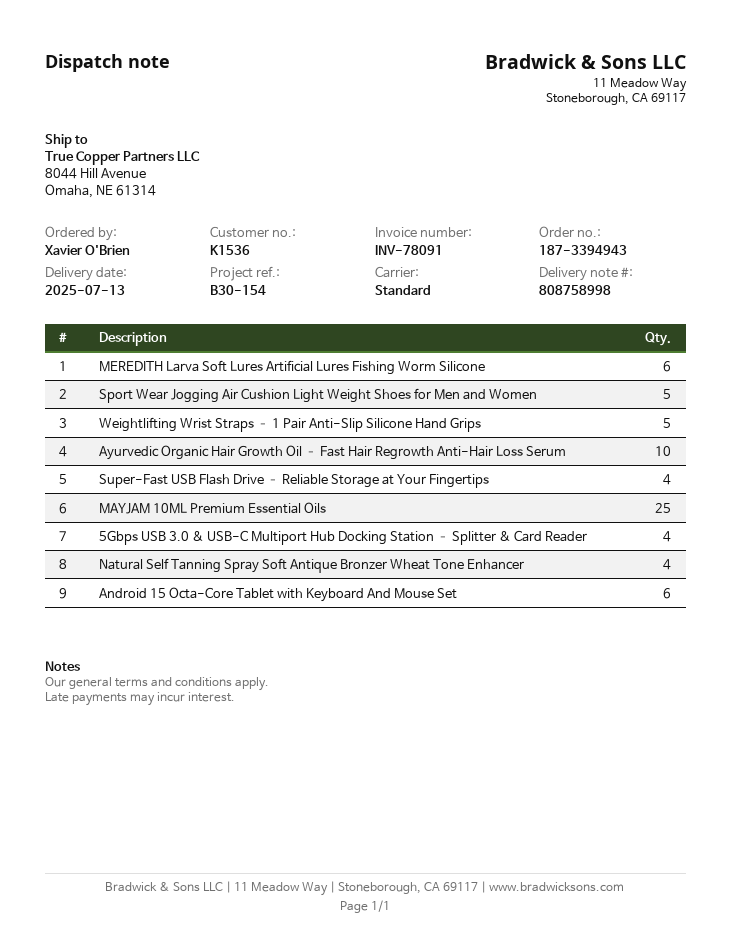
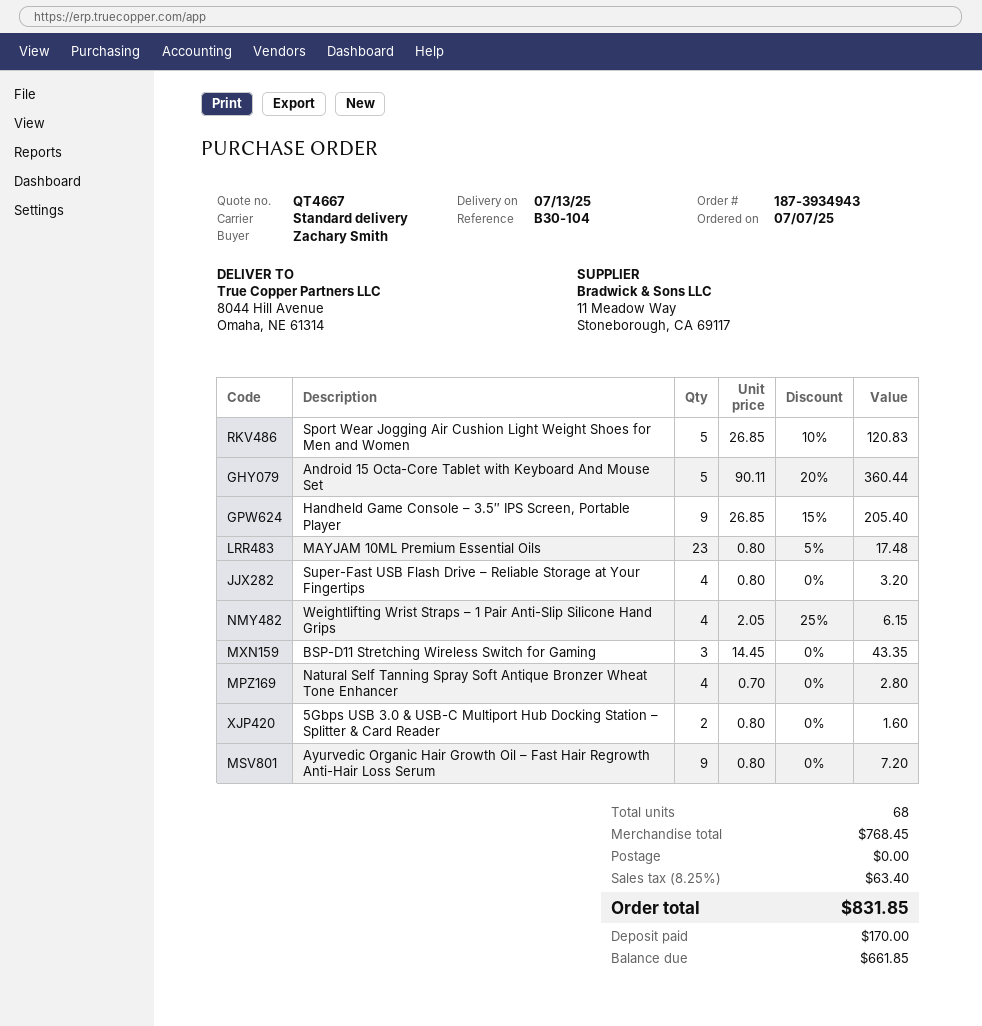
order number: 187-3394943 -> 187-3934943
reference: B30-154 -> B30-104
ordered by: Xavier O'Brien -> Zachary Smith
MEREDITH Larva Soft Lures Artificial Lures Fishing Worm Silicone: 6 -> none
Weightlifting Wrist Straps – 1 Pair Anti-Slip Silicone Hand Grips: 5 -> 4
Ayurvedic Organic Hair Growth Oil – Fast Hair Regrowth Anti-Hair Loss Serum: 10 -> 9
MAYJAM 10ML Premium Essential Oils: 25 -> 23
5Gbps USB 3.0 & USB-C Multiport Hub Docking Station – Splitter & Card Reader: 4 -> 2
Android 15 Octa-Core Tablet with Keyboard And Mouse Set: 6 -> 5
Handheld Game Console – 3.5″ IPS Screen, Portable Player: none -> 9
BSP-D11 Stretching Wireless Switch for Gaming: none -> 3

